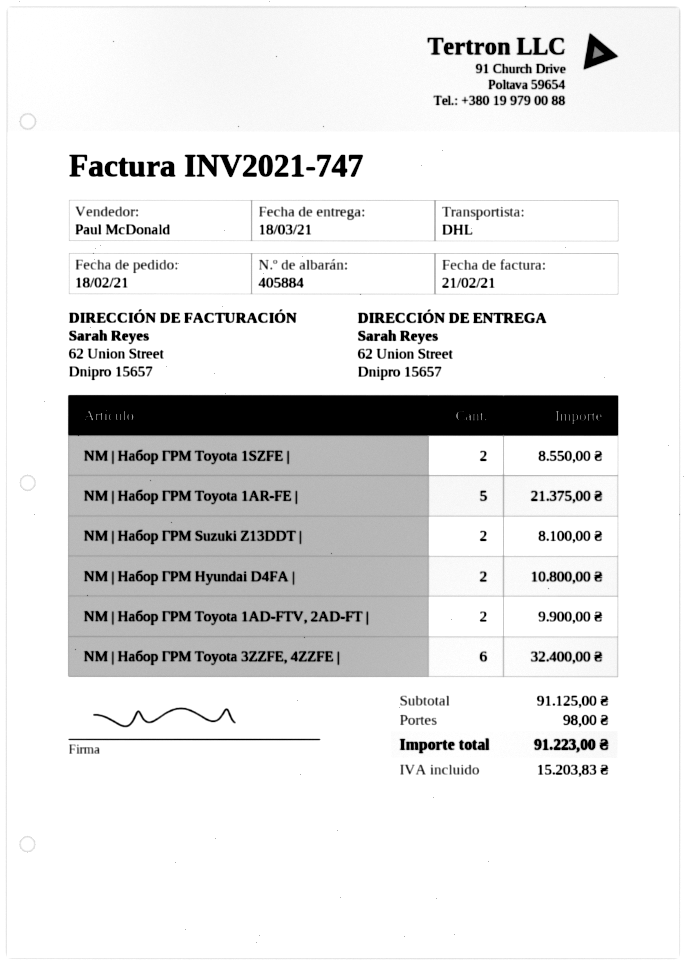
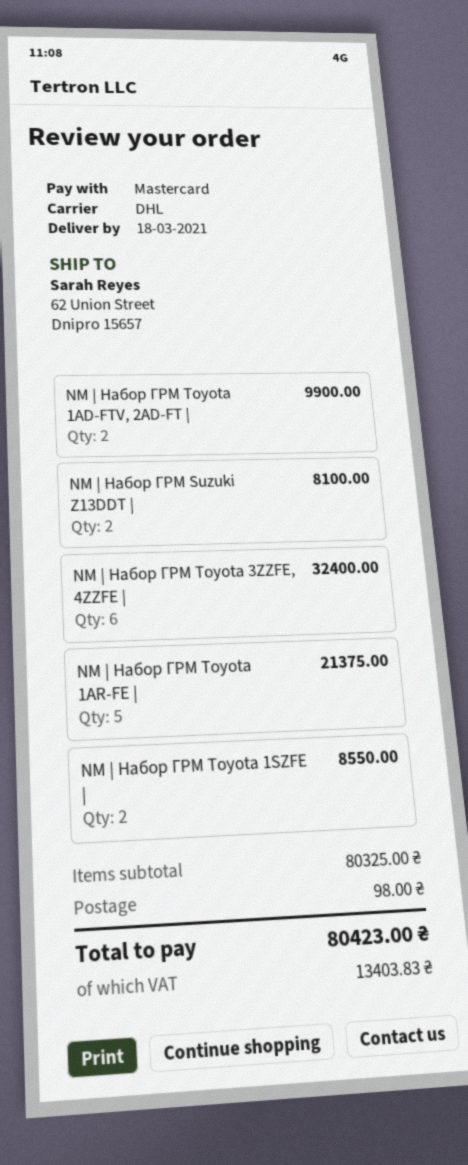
NM | Набор ГРМ Hyundai D4FA |: 2 for 10800.00 -> none
subtotal: 91125.00 -> 80325.00
tax: 15203.83 -> 13403.83
total: 91223.00 -> 80423.00

